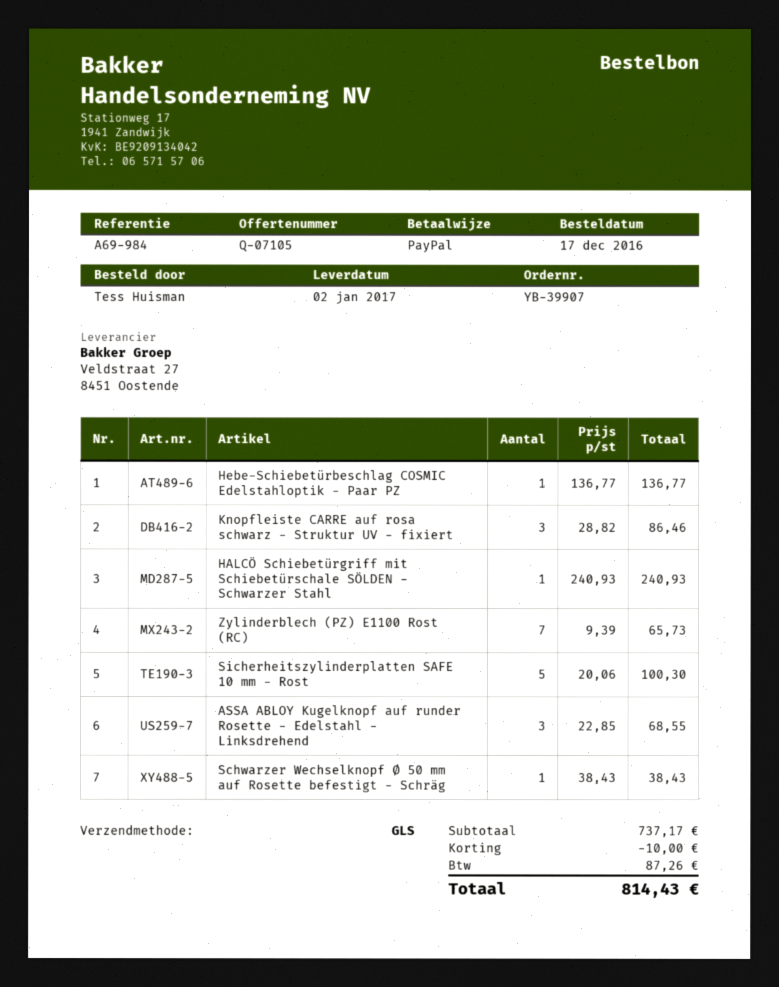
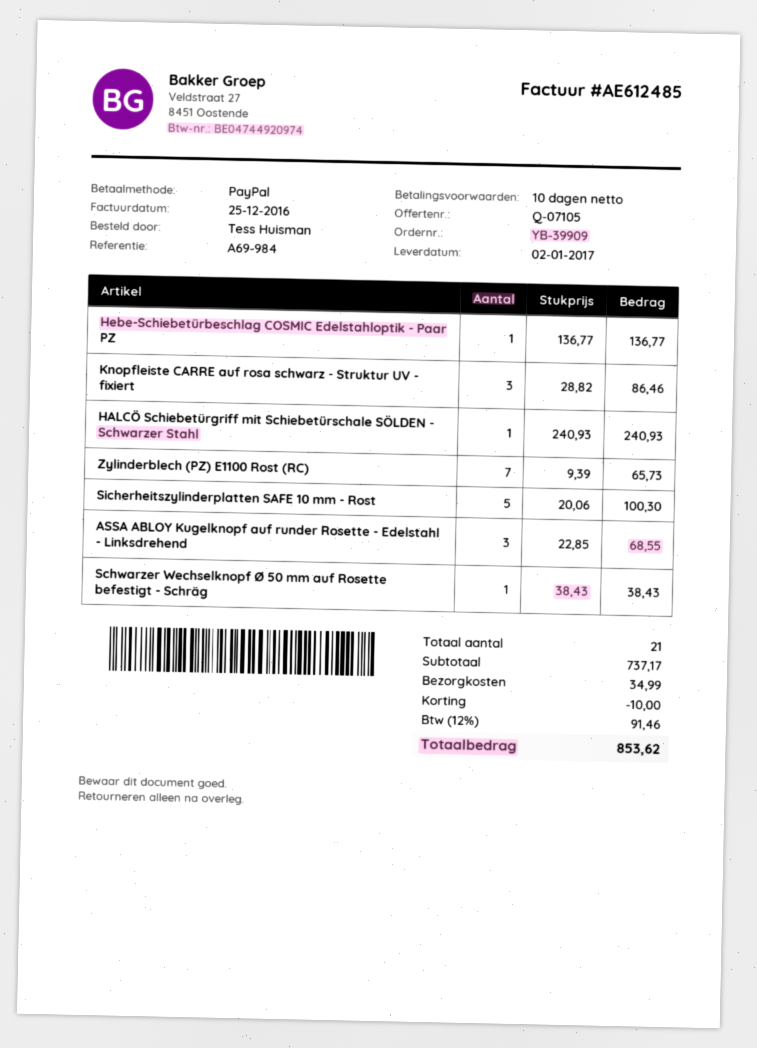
order number: YB-39907 -> YB-39909
shipping: none -> 34.99
tax: 87.26 -> 91.46
total: 814.43 -> 853.62

